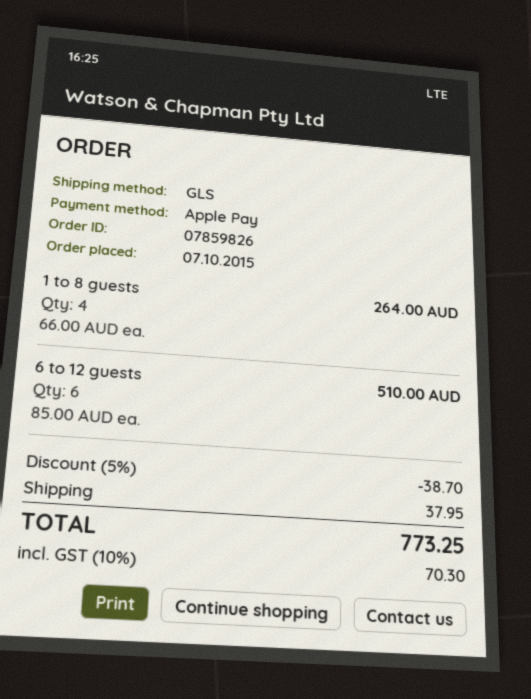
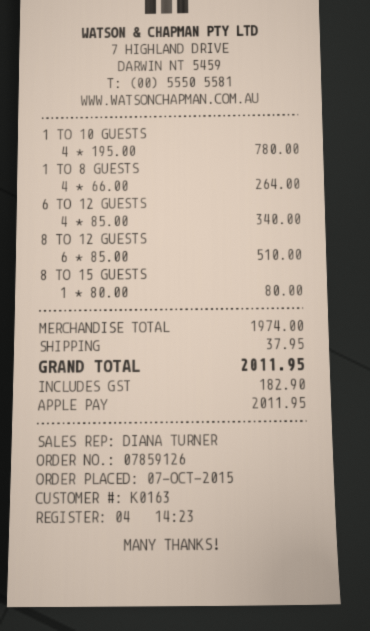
order number: 07859826 -> 07859126
6 to 12 guests: 6 x 85.00 = 510.00 -> 4 x 85.00 = 340.00
1 TO 10 GUESTS: none -> 4 x 195.00 = 780.00
8 TO 12 GUESTS: none -> 6 x 85.00 = 510.00
8 TO 15 GUESTS: none -> 1 x 80.00 = 80.00
discount: 5% = 38.70 -> none
tax: 70.30 -> 182.90
total: 773.25 -> 2011.95

